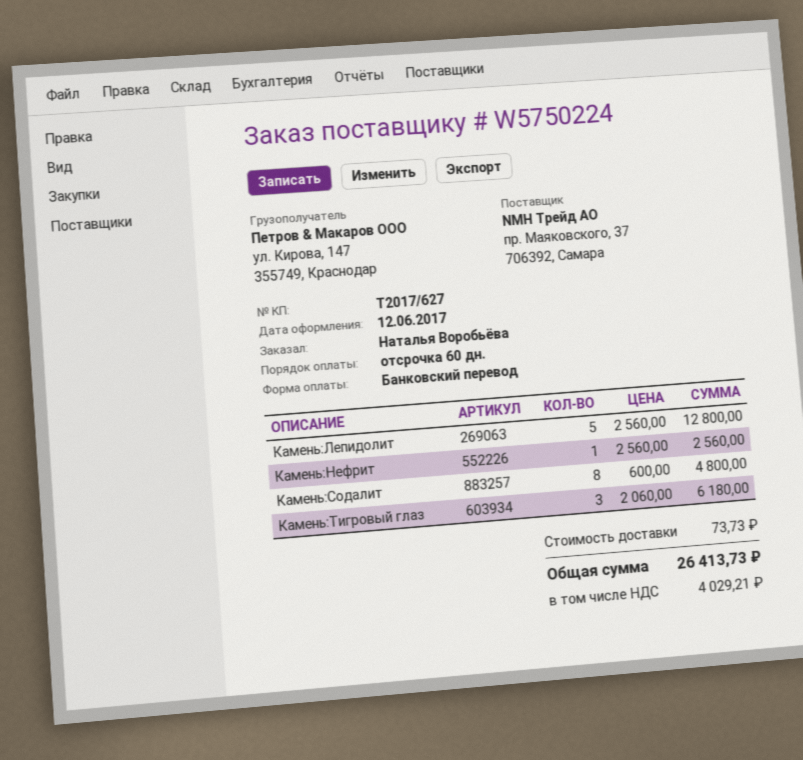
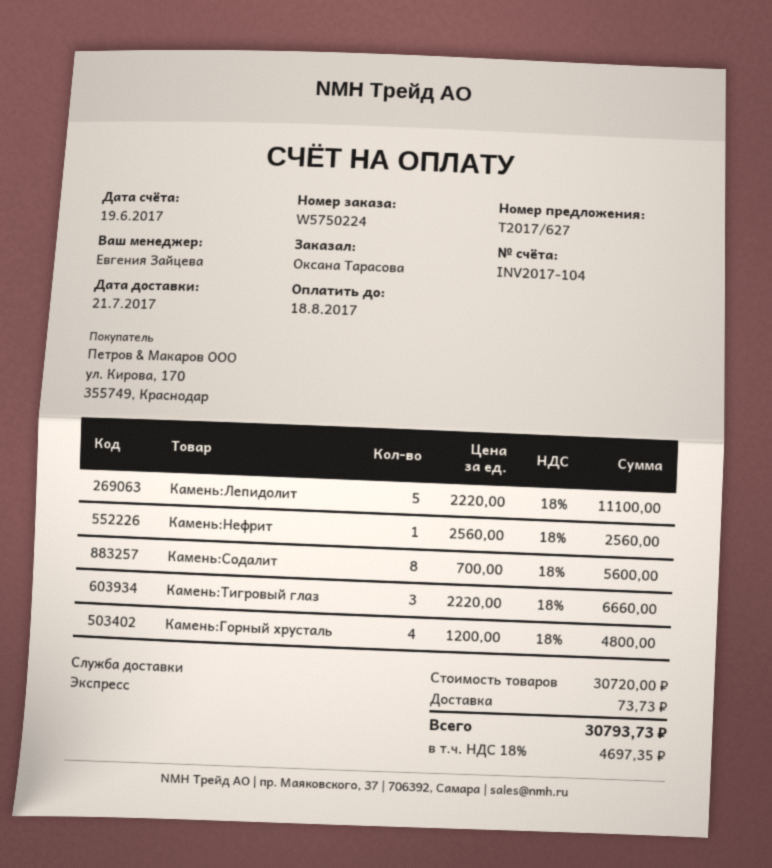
ordered by: Наталья Воробьёва -> Оксана Тарасова
Камень:Лепидолит: 5 x 2560.00 = 12800.00 -> 5 x 2220.00 = 11100.00
Камень:Содалит: 8 x 600.00 = 4800.00 -> 8 x 700.00 = 5600.00
Камень:Тигровый глаз: 3 x 2060.00 = 6180.00 -> 3 x 2220.00 = 6660.00
Камень:Горный хрусталь: none -> 4 x 1200.00 = 4800.00
tax: 4029.21 -> 4697.35
total: 26413.73 -> 30793.73

